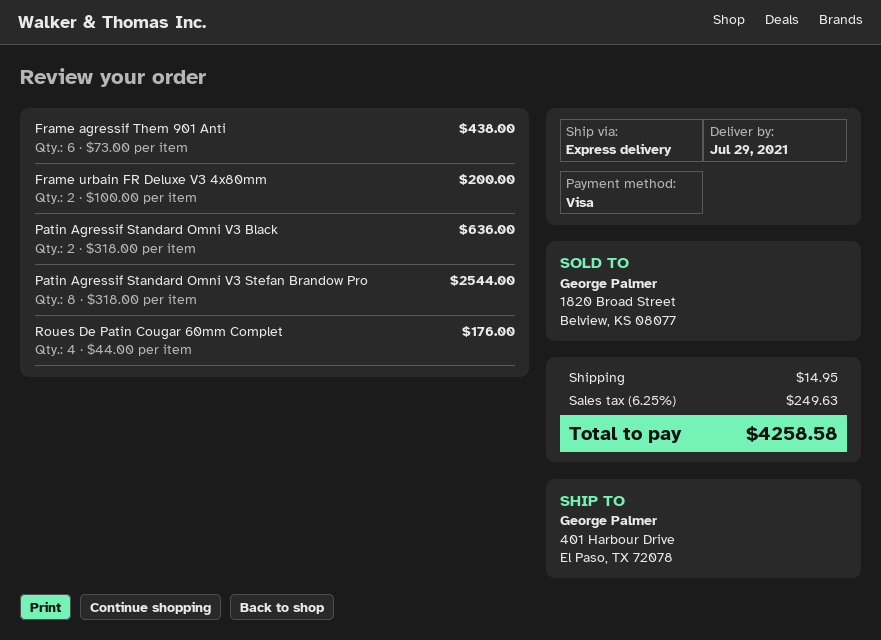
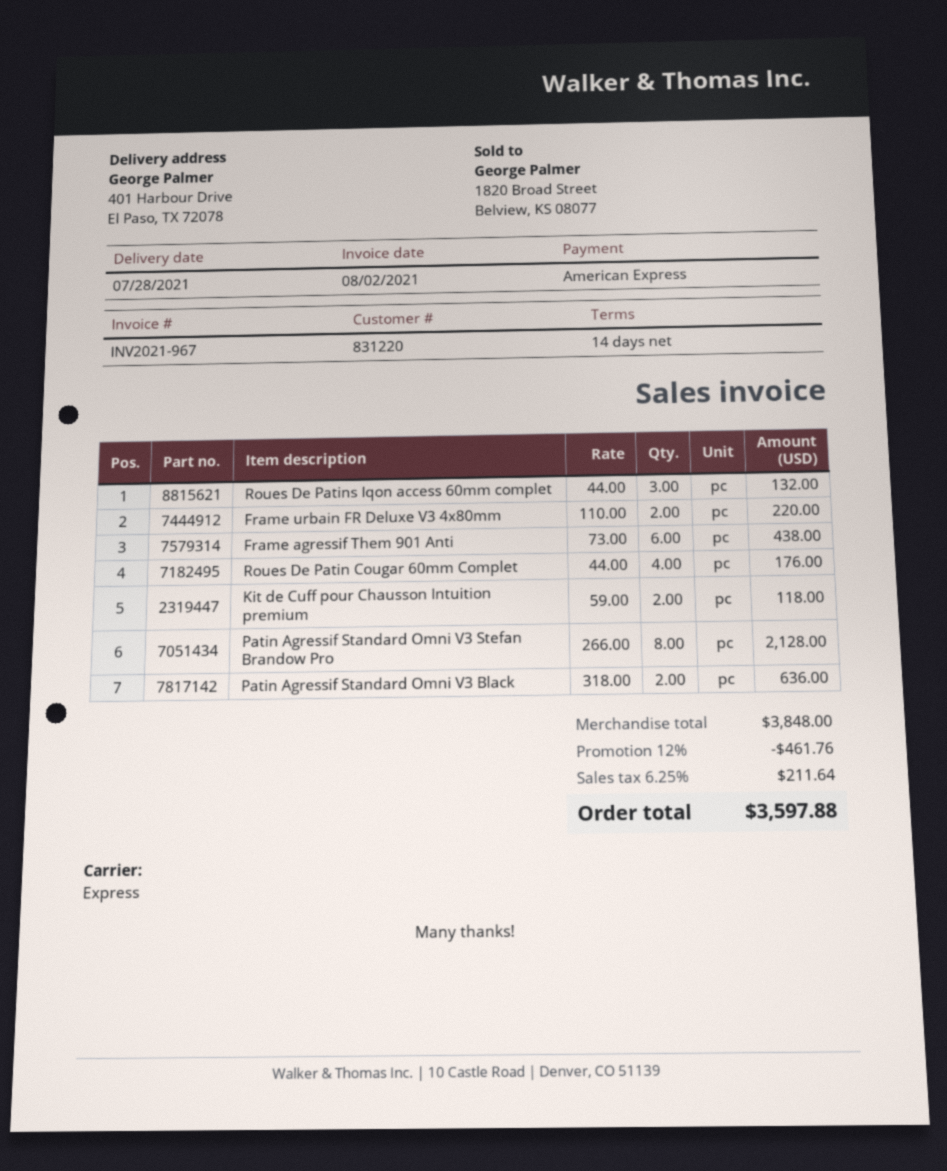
delivery date: 2021-07-29 -> 2021-07-28
payment method: Visa -> American Express
Frame urbain FR Deluxe V3 4x80mm: 2 x 100.00 = 200.00 -> 2 x 110.00 = 220.00
Patin Agressif Standard Omni V3 Stefan Brandow Pro: 8 x 318.00 = 2544.00 -> 8 x 266.00 = 2128.00
Roues De Patins Iqon access 60mm complet: none -> 3 x 44.00 = 132.00
Kit de Cuff pour Chausson Intuition premium: none -> 2 x 59.00 = 118.00
discount: none -> 12% = 461.76
shipping: 14.95 -> none
tax: 6.25% = 249.63 -> 6.25% = 211.64
total: 4258.58 -> 3597.88

